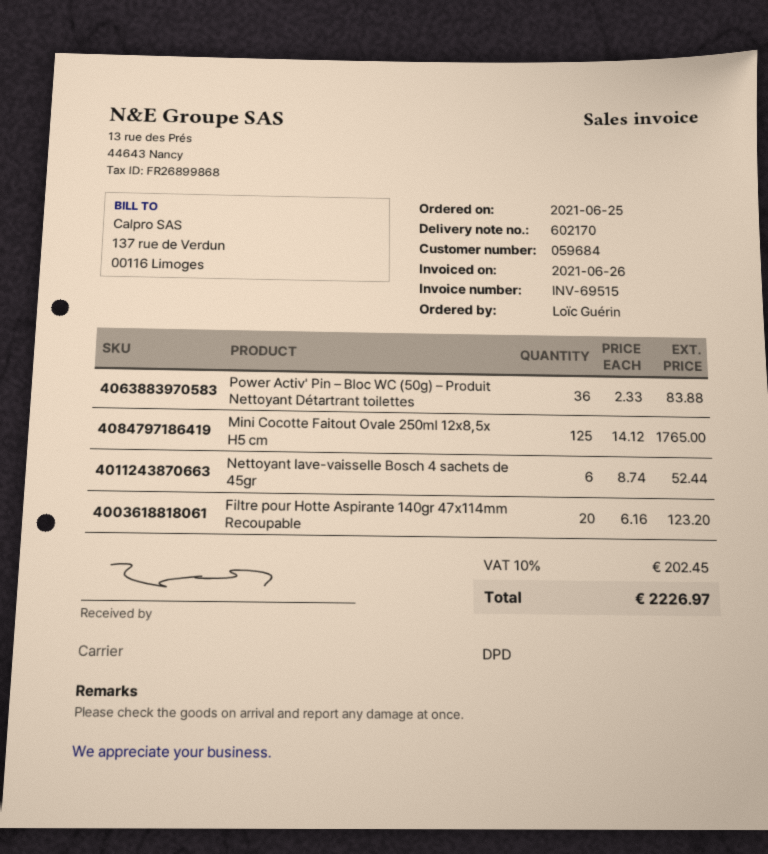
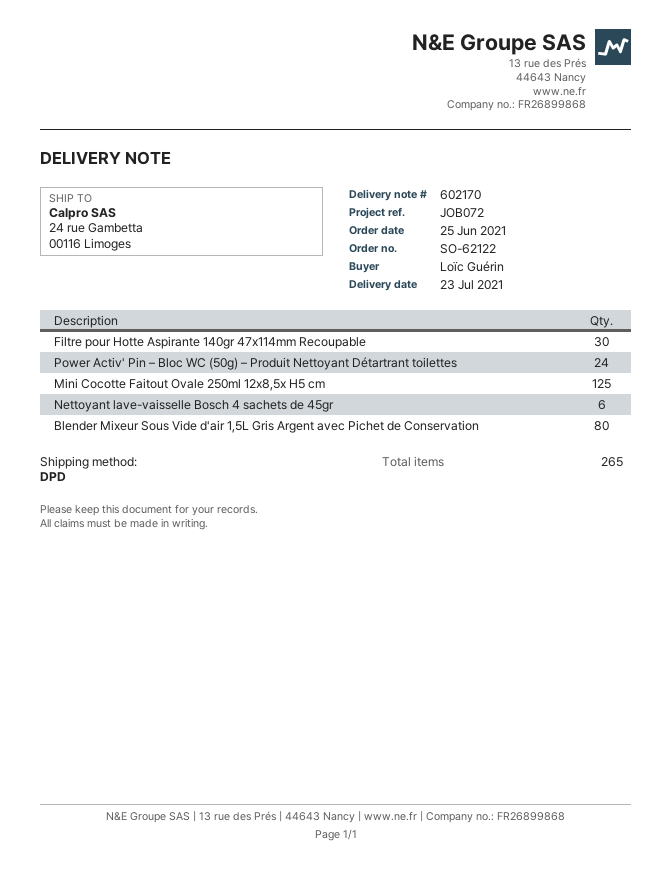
Power Activ' Pin – Bloc WC (50g) – Produit Nettoyant Détartrant toilettes: 36 -> 24
Filtre pour Hotte Aspirante 140gr 47x114mm Recoupable: 20 -> 30
Blender Mixeur Sous Vide d'air 1,5L Gris Argent avec Pichet de Conservation: none -> 80

